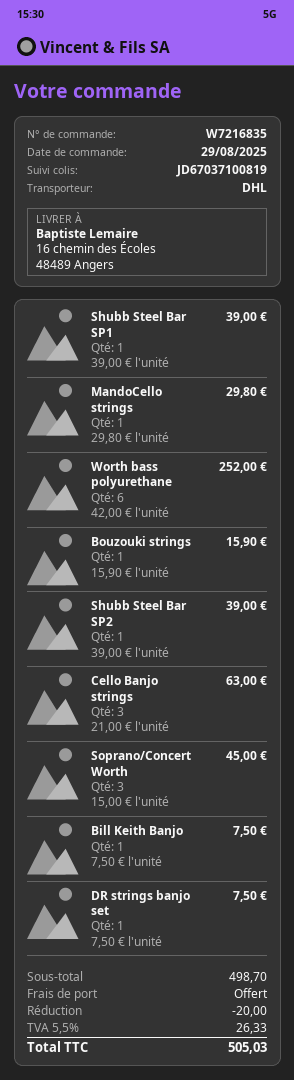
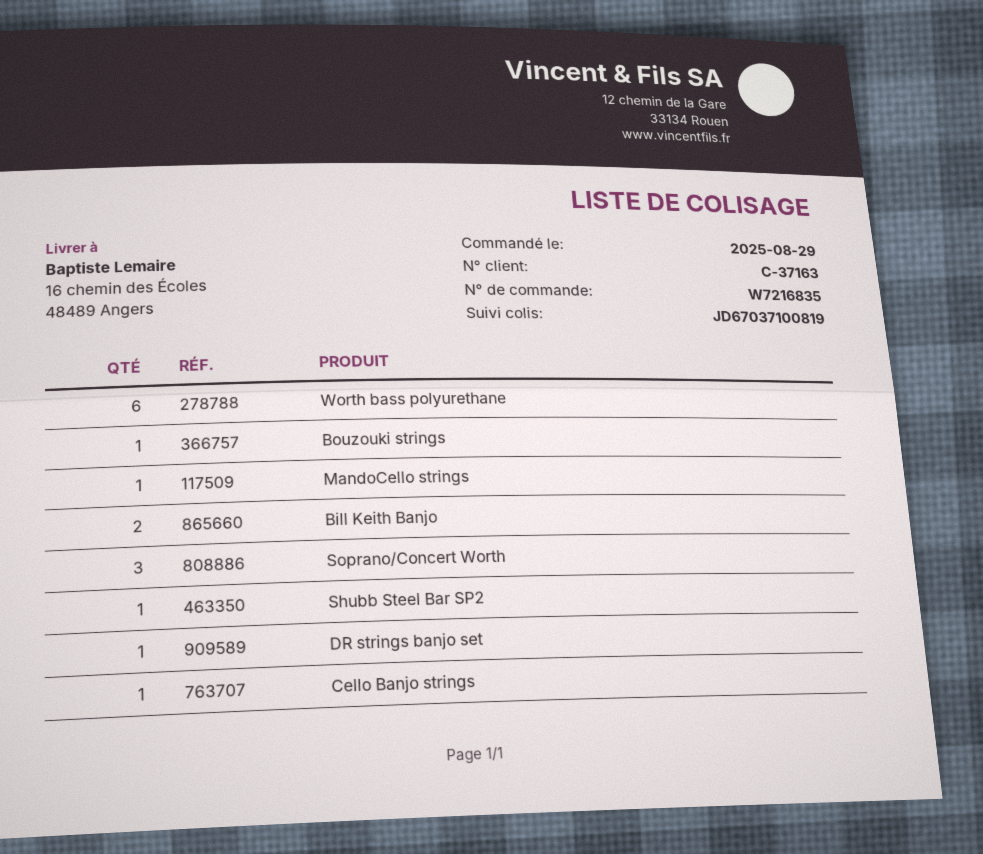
Shubb Steel Bar SP1: 1 -> none
Cello Banjo strings: 3 -> 1
Bill Keith Banjo: 1 -> 2

